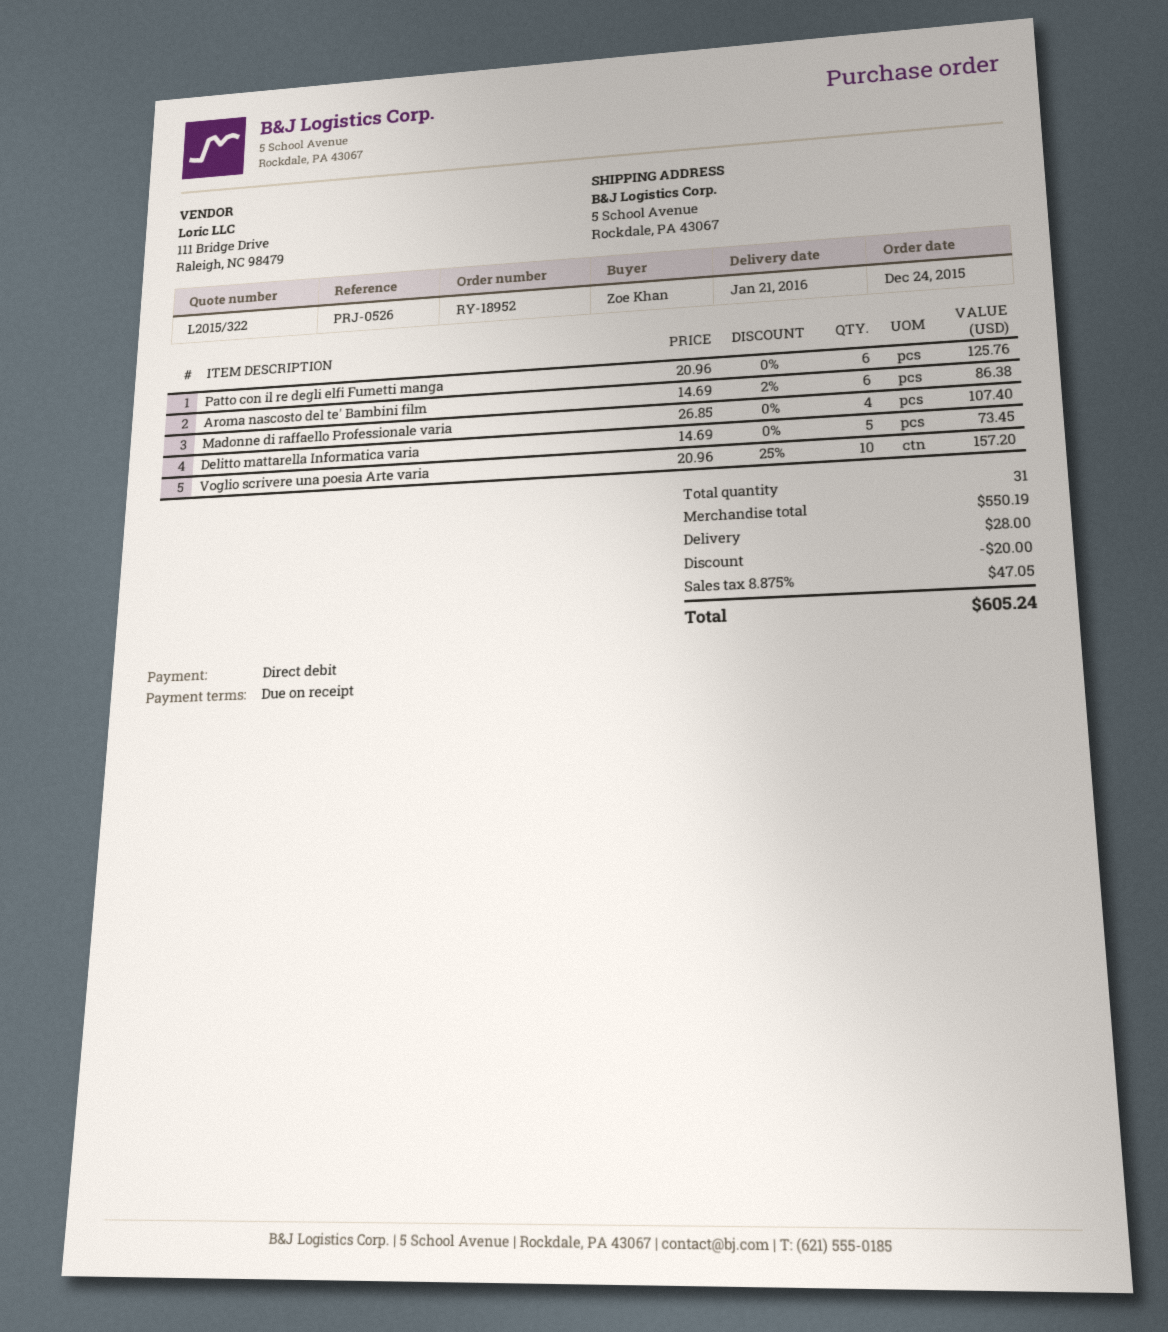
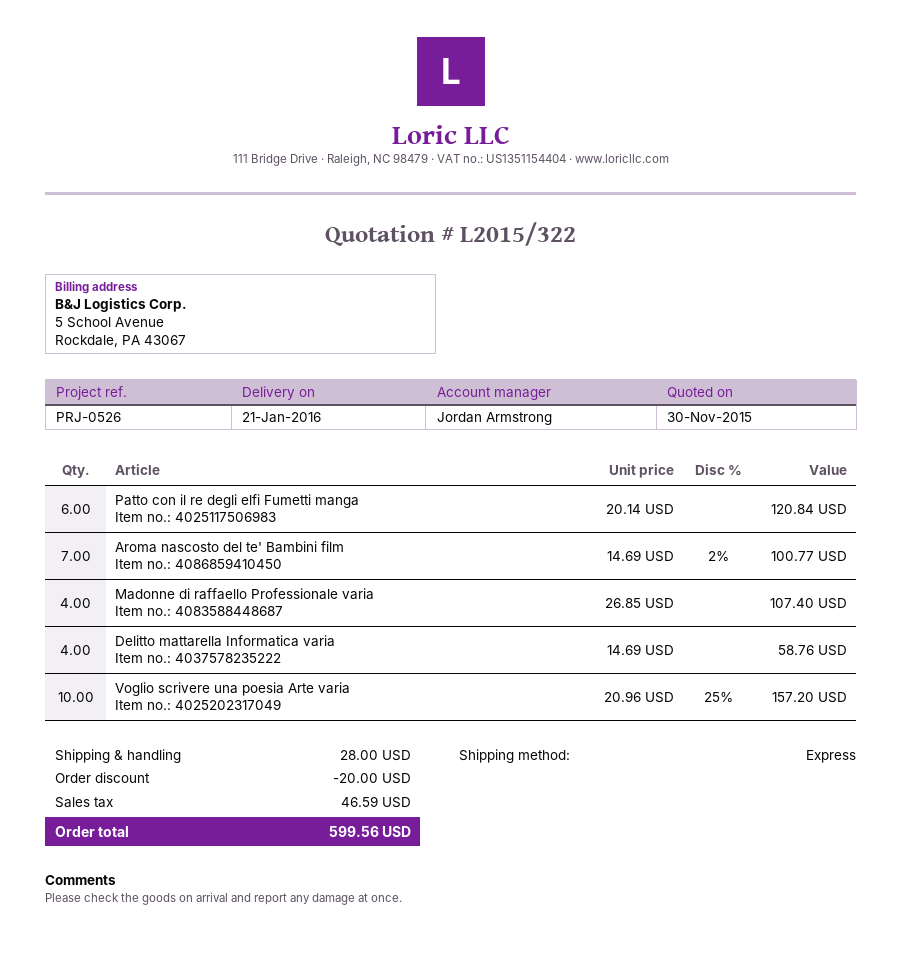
Patto con il re degli elfi Fumetti manga: 6 x 20.96 = 125.76 -> 6 x 20.14 = 120.84
Aroma nascosto del te' Bambini film: 6 x 14.69 - 2% = 86.38 -> 7 x 14.69 - 2% = 100.77
Delitto mattarella Informatica varia: 5 x 14.69 = 73.45 -> 4 x 14.69 = 58.76
tax: 47.05 -> 46.59
total: 605.24 -> 599.56

